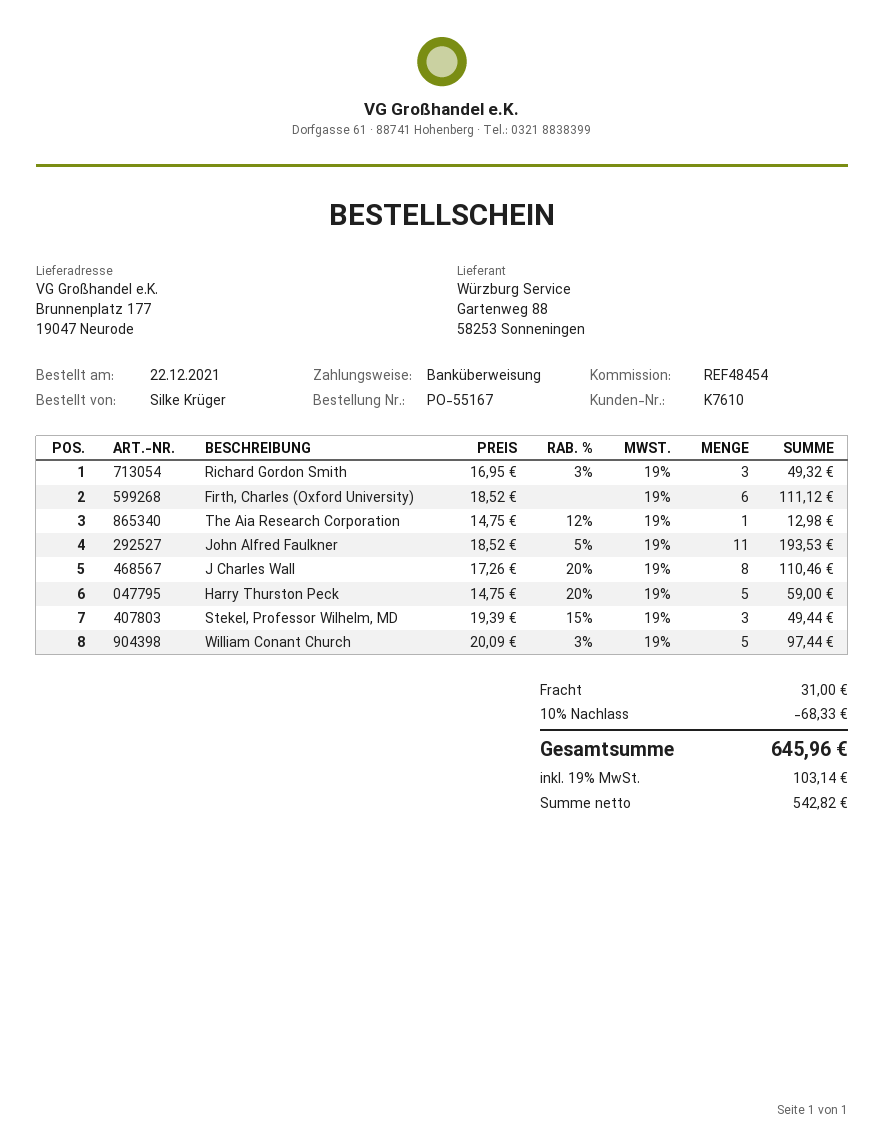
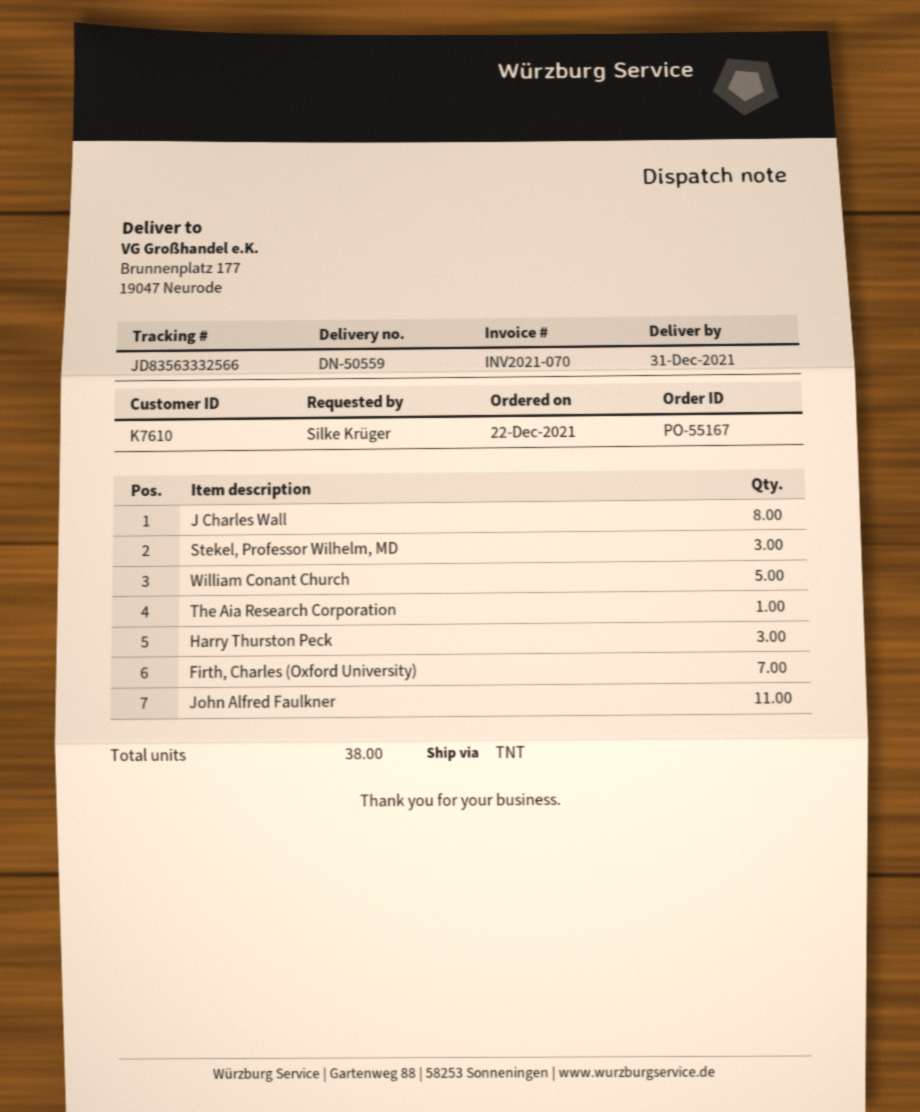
Richard Gordon Smith: 3 -> none
Firth, Charles (Oxford University): 6 -> 7
Harry Thurston Peck: 5 -> 3

